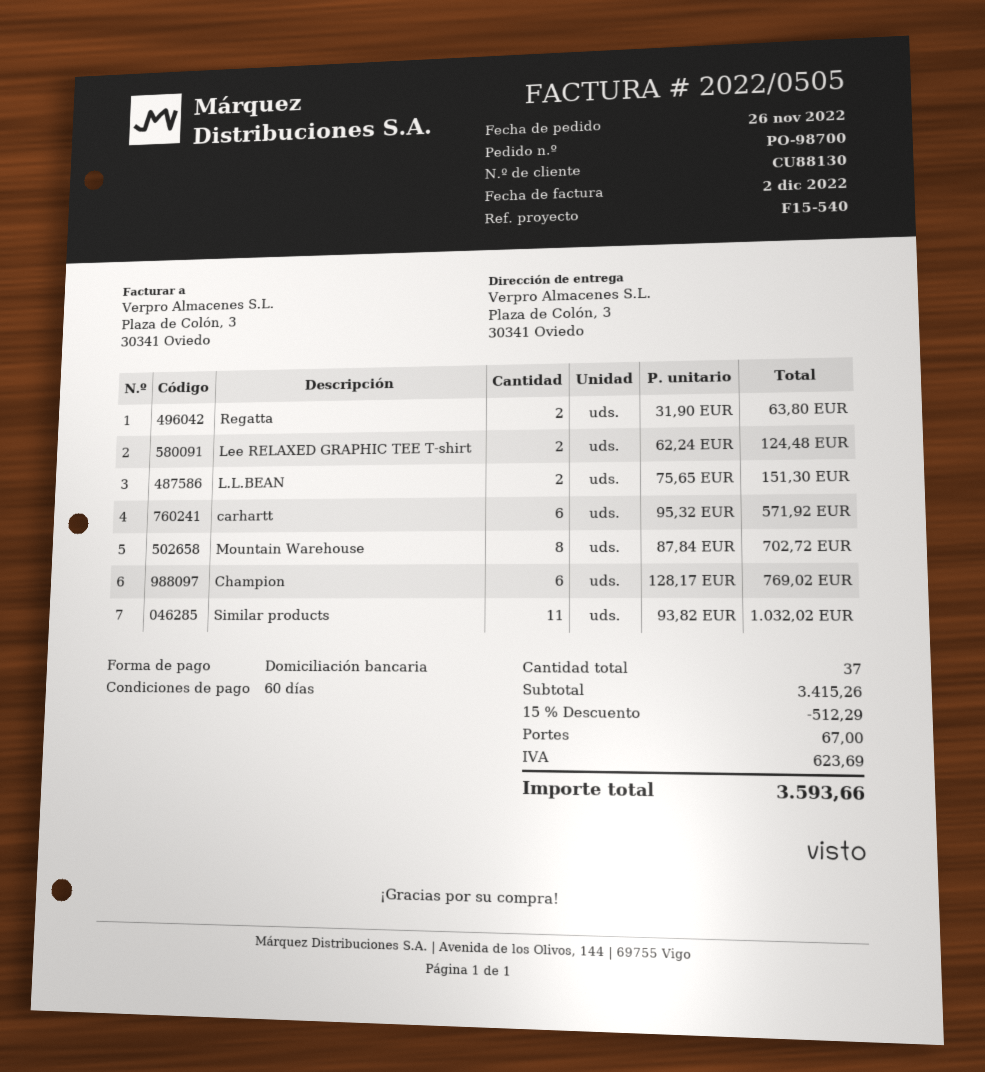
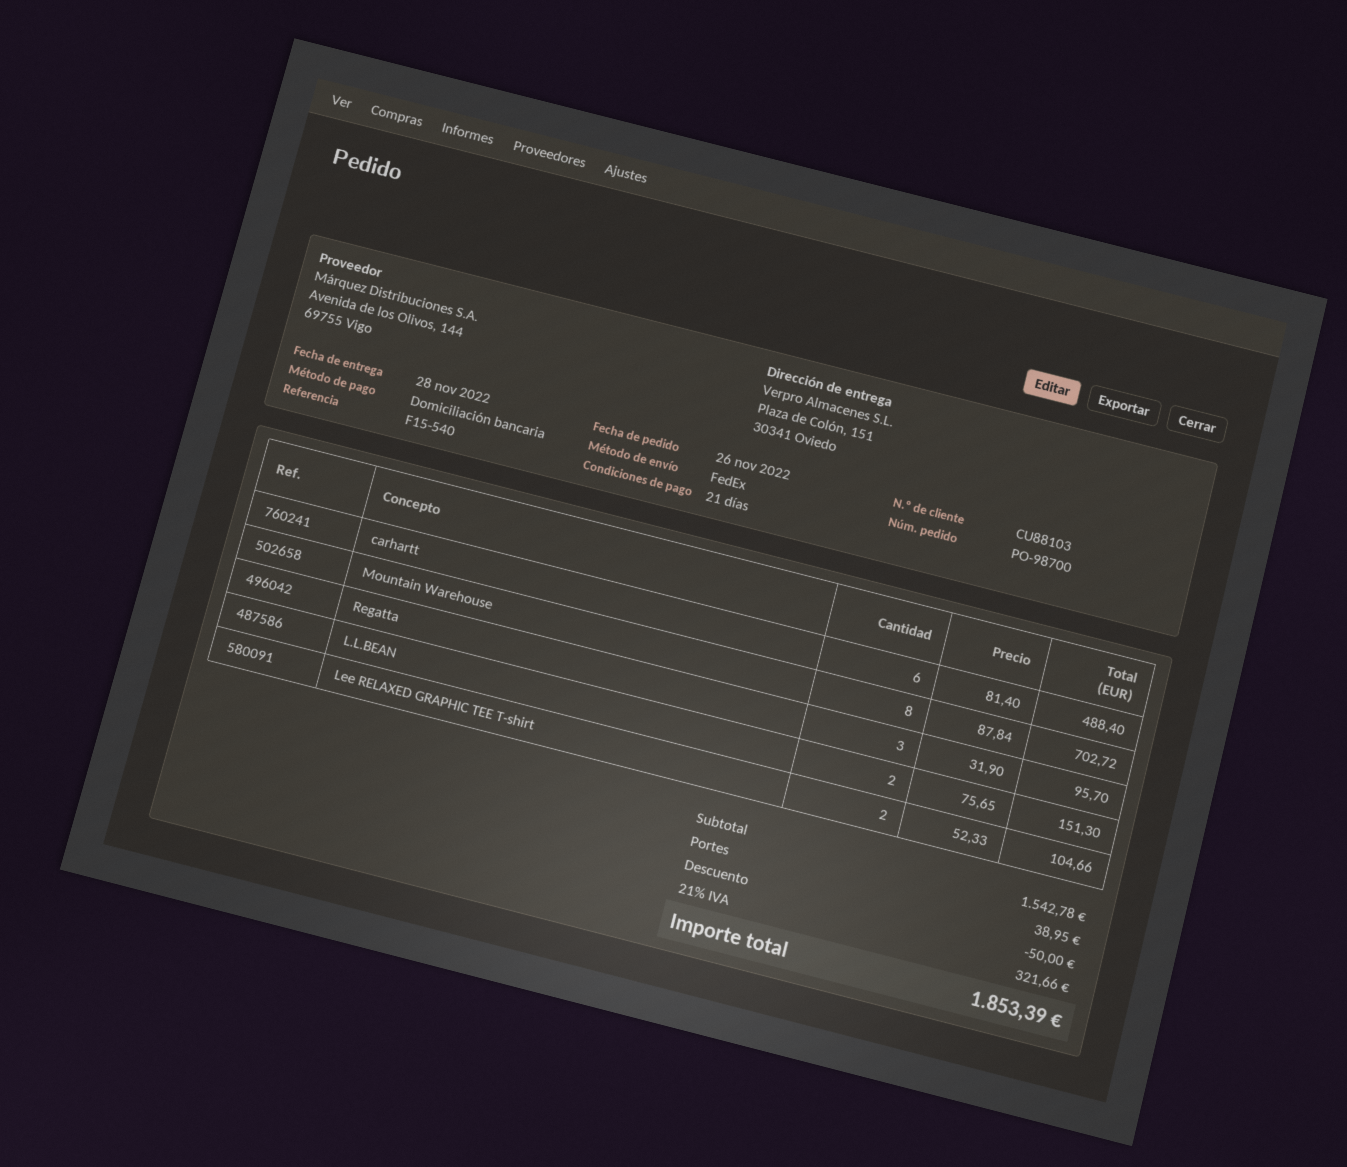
payment terms: 60 days -> 21 days
customer number: CU88130 -> CU88103
ship to: Plaza de Colón, 3, 30341 Oviedo -> Plaza de Colón, 151, 30341 Oviedo
Regatta: 2 x 31.90 = 63.80 -> 3 x 31.90 = 95.70
Lee RELAXED GRAPHIC TEE T-shirt: 2 x 62.24 = 124.48 -> 2 x 52.33 = 104.66
carhartt: 6 x 95.32 = 571.92 -> 6 x 81.40 = 488.40
Champion: 6 x 128.17 = 769.02 -> none
Similar products: 11 x 93.82 = 1032.02 -> none
subtotal: 3415.26 -> 1542.78
discount: 512.29 -> 50.00
shipping: 67.00 -> 38.95
tax: 623.69 -> 321.66
total: 3593.66 -> 1853.39

